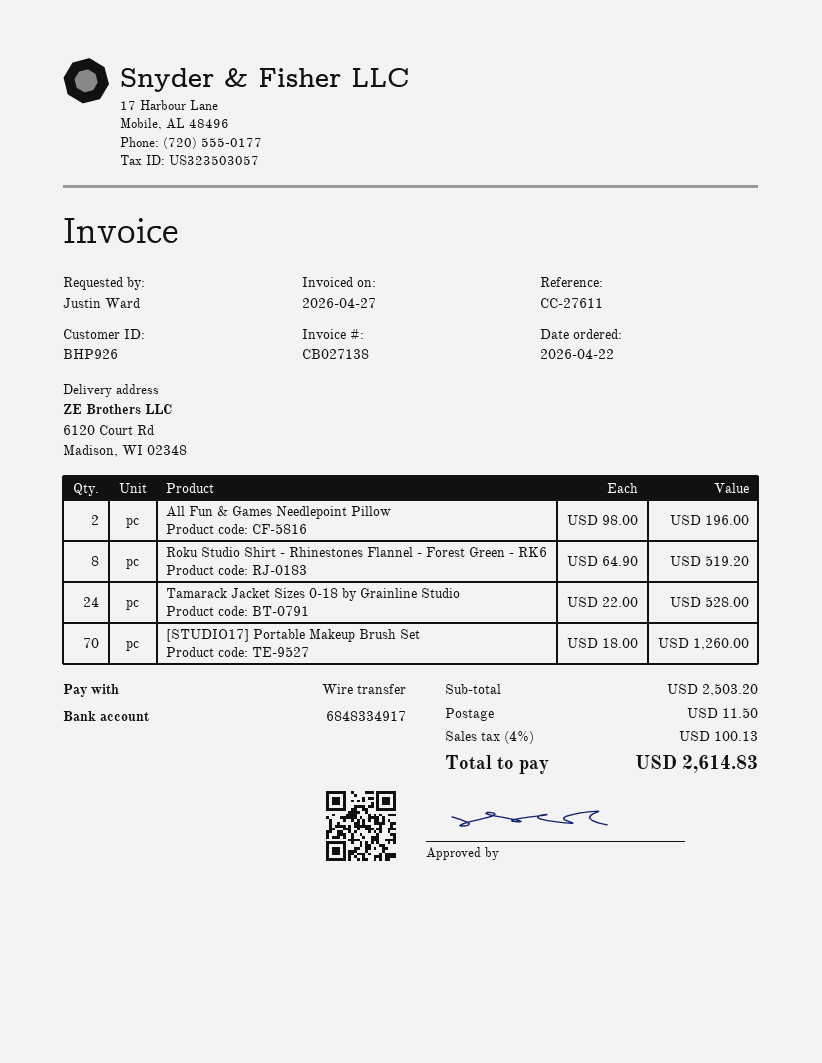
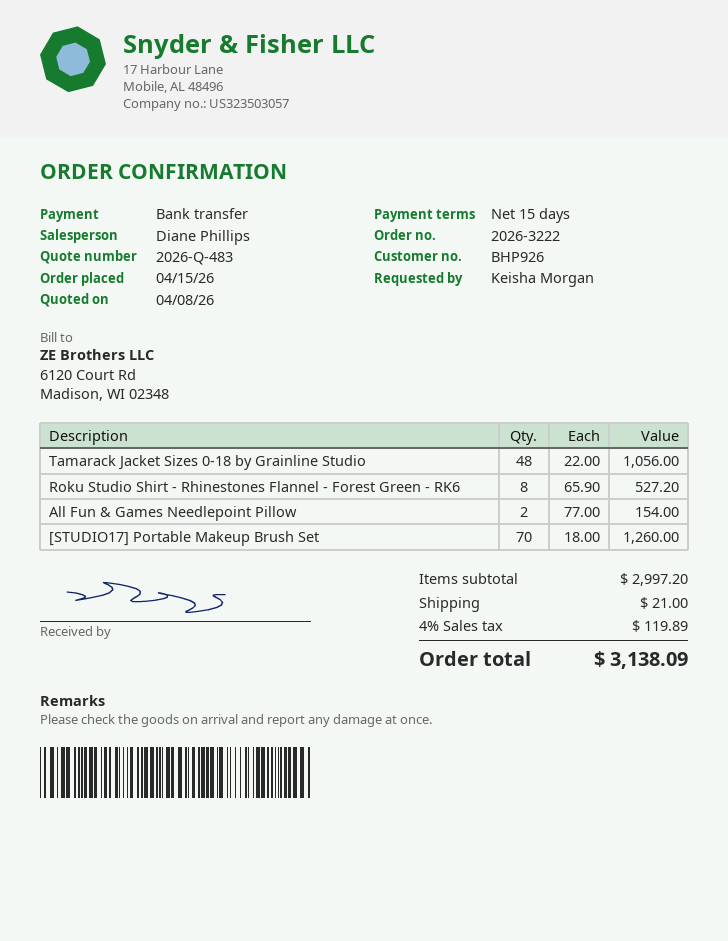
order date: 2026-04-22 -> 2026-04-15
ordered by: Justin Ward -> Keisha Morgan
All Fun & Games Needlepoint Pillow: 2 x 98.00 = 196.00 -> 2 x 77.00 = 154.00
Roku Studio Shirt - Rhinestones Flannel - Forest Green - RK6: 8 x 64.90 = 519.20 -> 8 x 65.90 = 527.20
Tamarack Jacket Sizes 0-18 by Grainline Studio: 24 x 22.00 = 528.00 -> 48 x 22.00 = 1056.00
subtotal: 2503.20 -> 2997.20
shipping: 11.50 -> 21.00
tax: 4% = 100.13 -> 4% = 119.89
total: 2614.83 -> 3138.09

